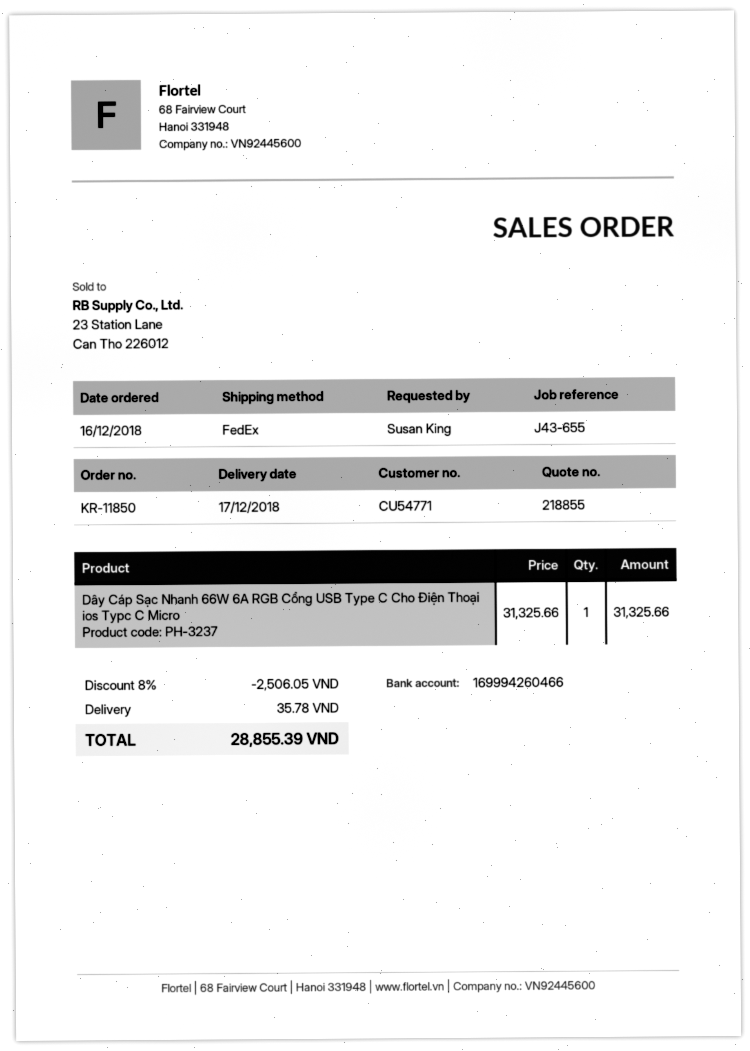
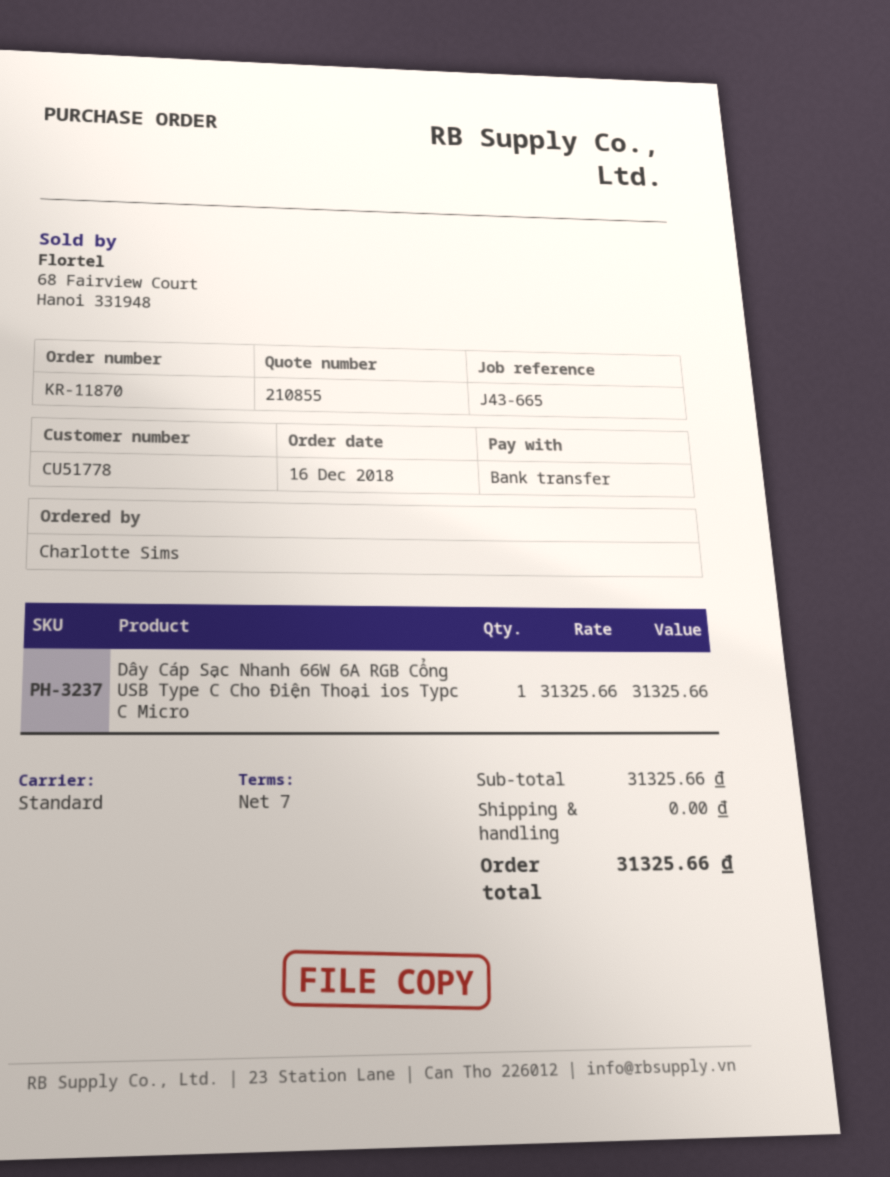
quote number: 218855 -> 210855
order number: KR-11850 -> KR-11870
customer number: CU54771 -> CU51778
reference: J43-655 -> J43-665
ordered by: Susan King -> Charlotte Sims
shipping method: FedEx -> standard
discount: 8% = 2506.05 -> none
shipping: 35.78 -> 0.00
total: 28855.39 -> 31325.66

